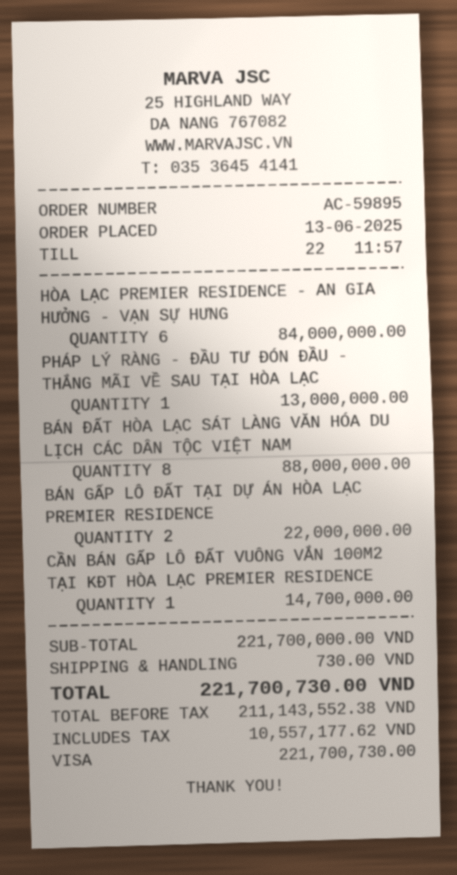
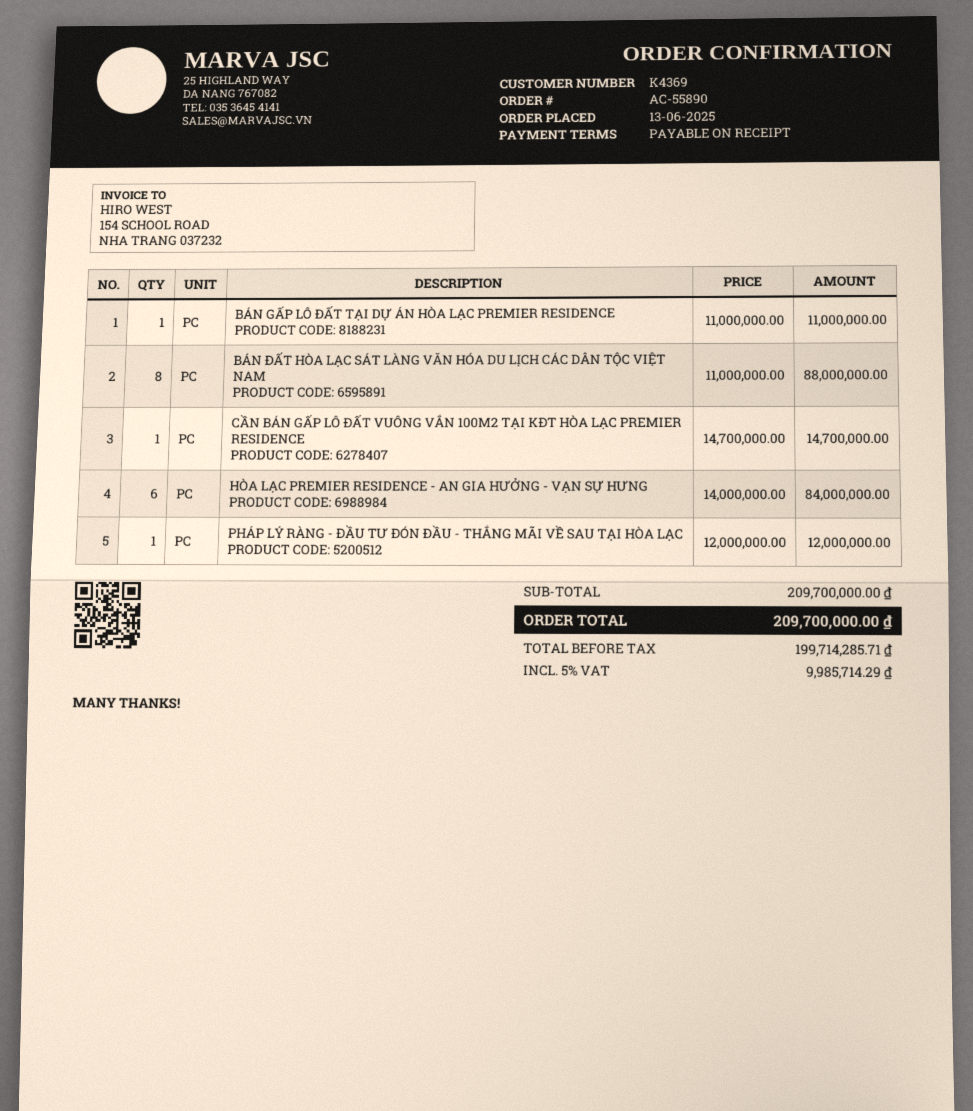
order number: AC-59895 -> AC-55890
PHÁP LÝ RÀNG - ĐẦU TƯ ĐÓN ĐẦU - THẮNG MÃI VỀ SAU TẠI HÒA LẠC: 1 for 13000000.00 -> 1 for 12000000.00
BÁN GẤP LÔ ĐẤT TẠI DỰ ÁN HÒA LẠC PREMIER RESIDENCE: 2 for 22000000.00 -> 1 for 11000000.00
subtotal: 221700000.00 -> 209700000.00
shipping: 730.00 -> none
net: 211143552.38 -> 199714285.71
tax: 10557177.62 -> 9985714.29
total: 221700730.00 -> 209700000.00

